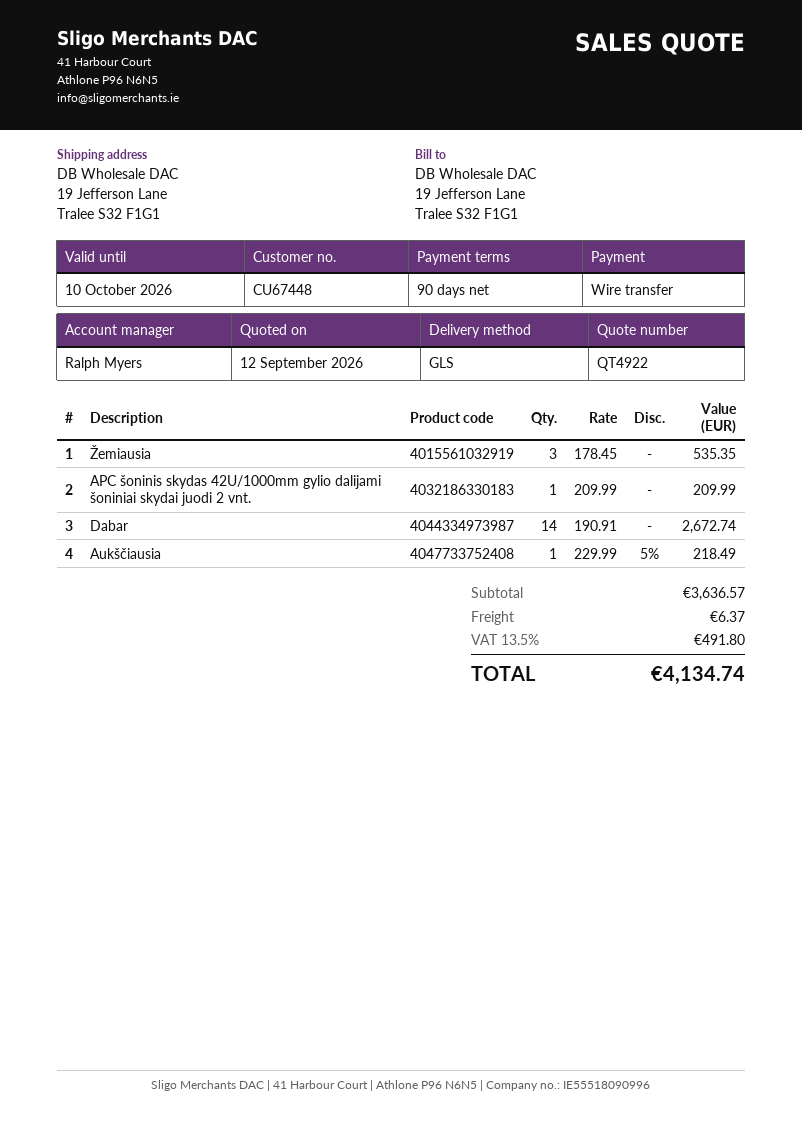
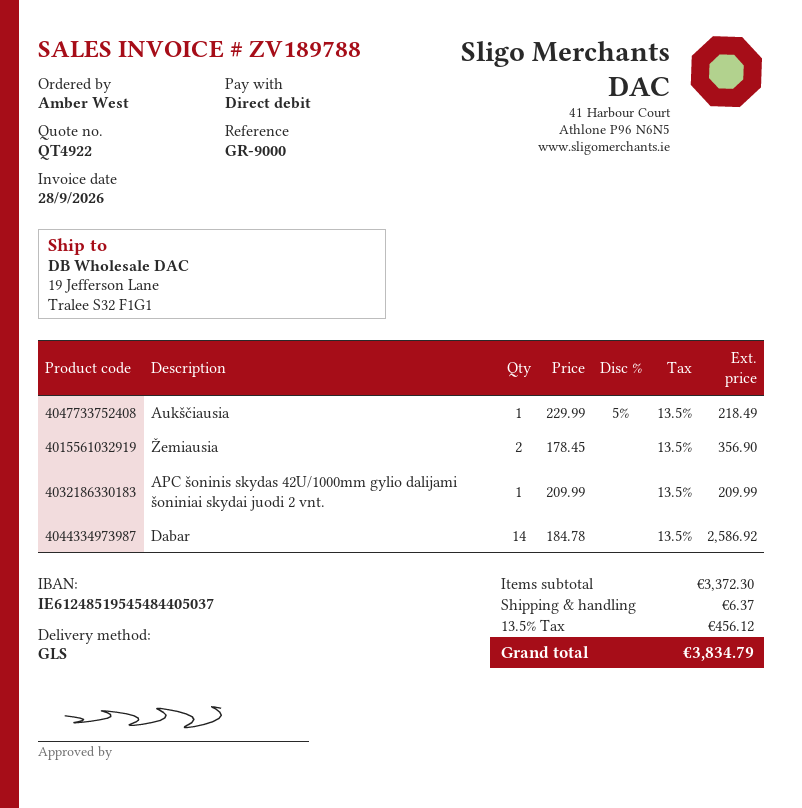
payment method: bank transfer -> direct debit
Žemiausia: 3 x 178.45 = 535.35 -> 2 x 178.45 = 356.90
Dabar: 14 x 190.91 = 2672.74 -> 14 x 184.78 = 2586.92
subtotal: 3636.57 -> 3372.30
tax: 13.5% = 491.80 -> 13.5% = 456.12
total: 4134.74 -> 3834.79

